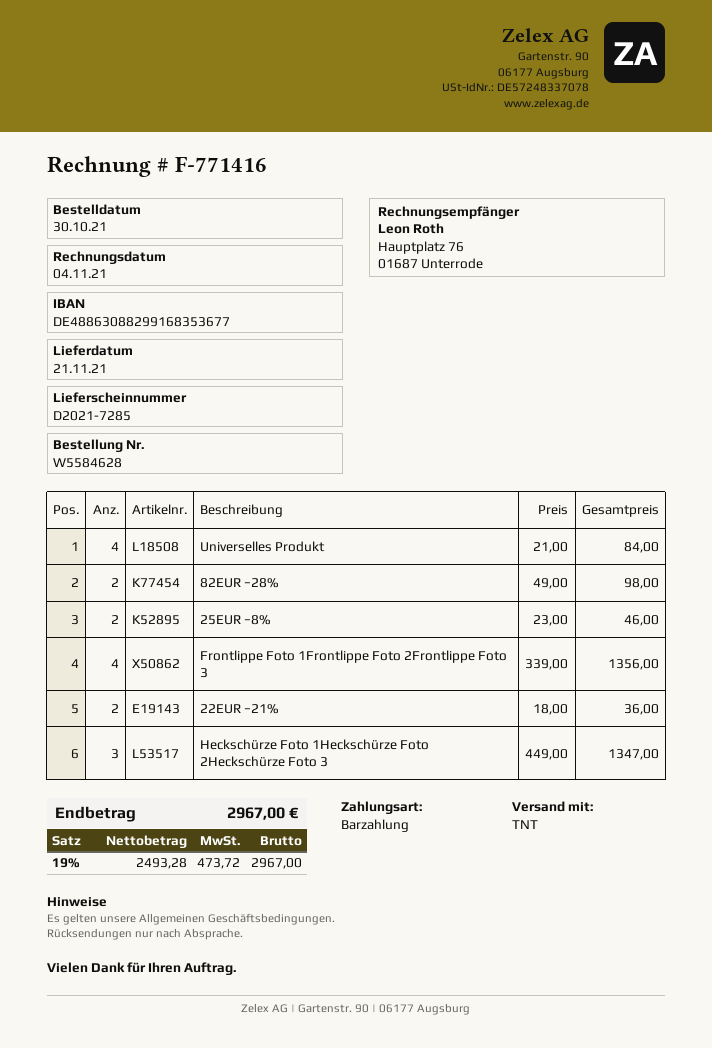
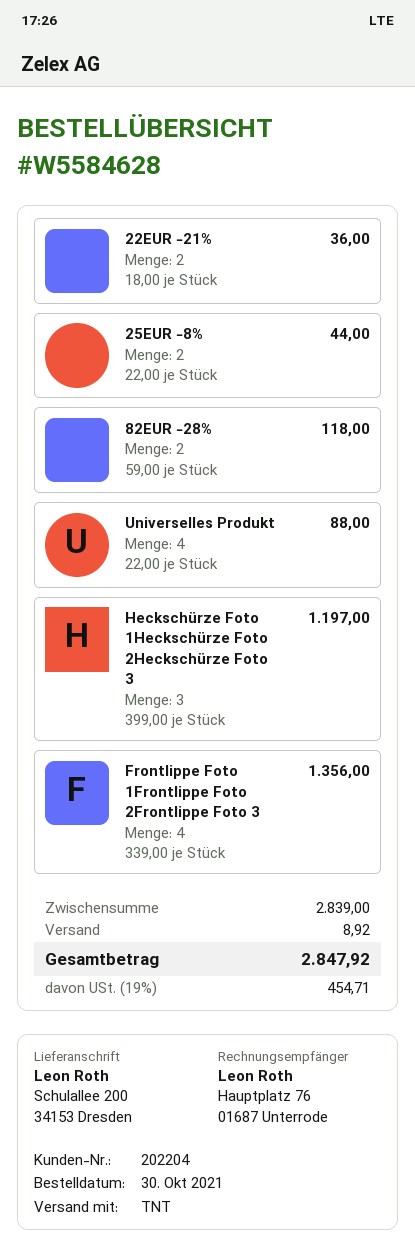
Universelles Produkt: 4 x 21.00 = 84.00 -> 4 x 22.00 = 88.00
82EUR −28%: 2 x 49.00 = 98.00 -> 2 x 59.00 = 118.00
25EUR −8%: 2 x 23.00 = 46.00 -> 2 x 22.00 = 44.00
Heckschürze Foto 1Heckschürze Foto 2Heckschürze Foto 3: 3 x 449.00 = 1347.00 -> 3 x 399.00 = 1197.00
shipping: none -> 8.92
tax: 19% = 473.72 -> 19% = 454.71
total: 2967.00 -> 2847.92

